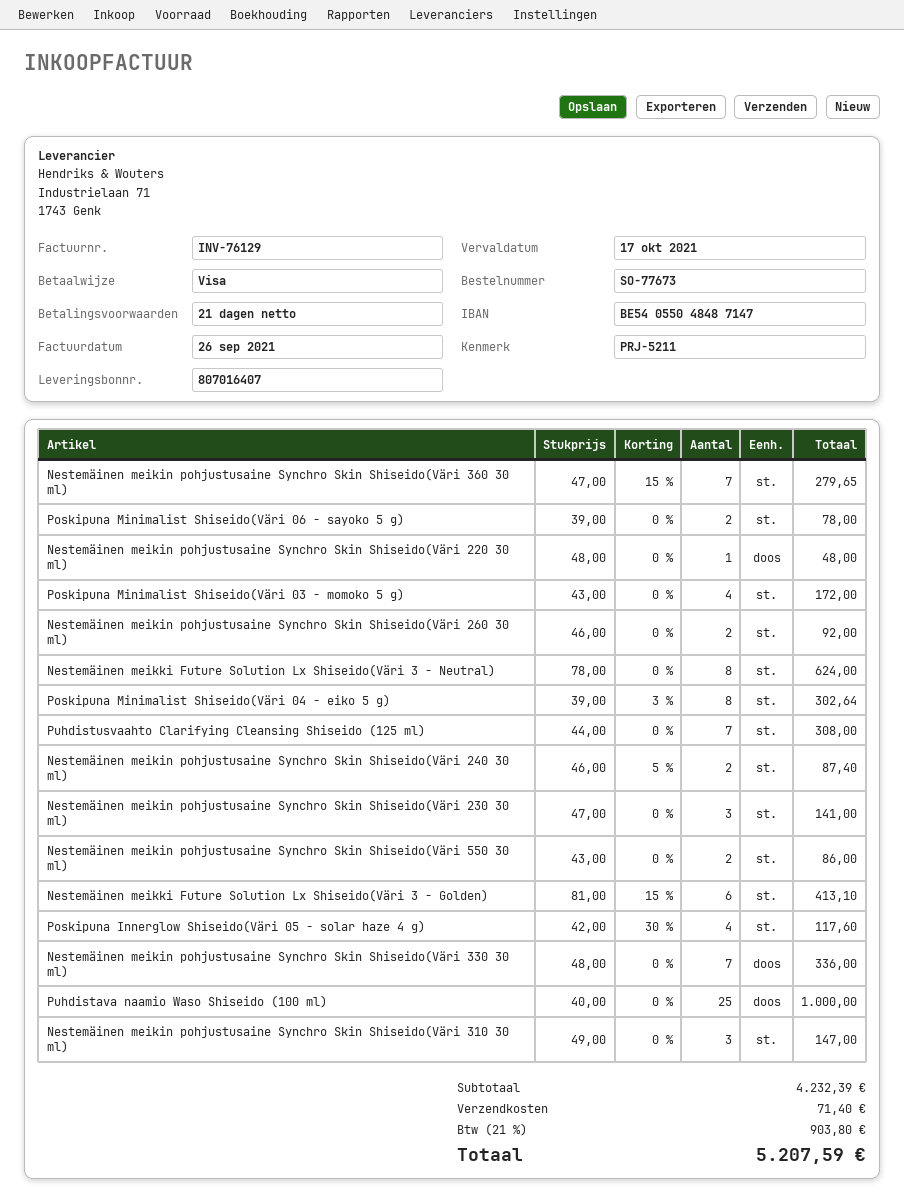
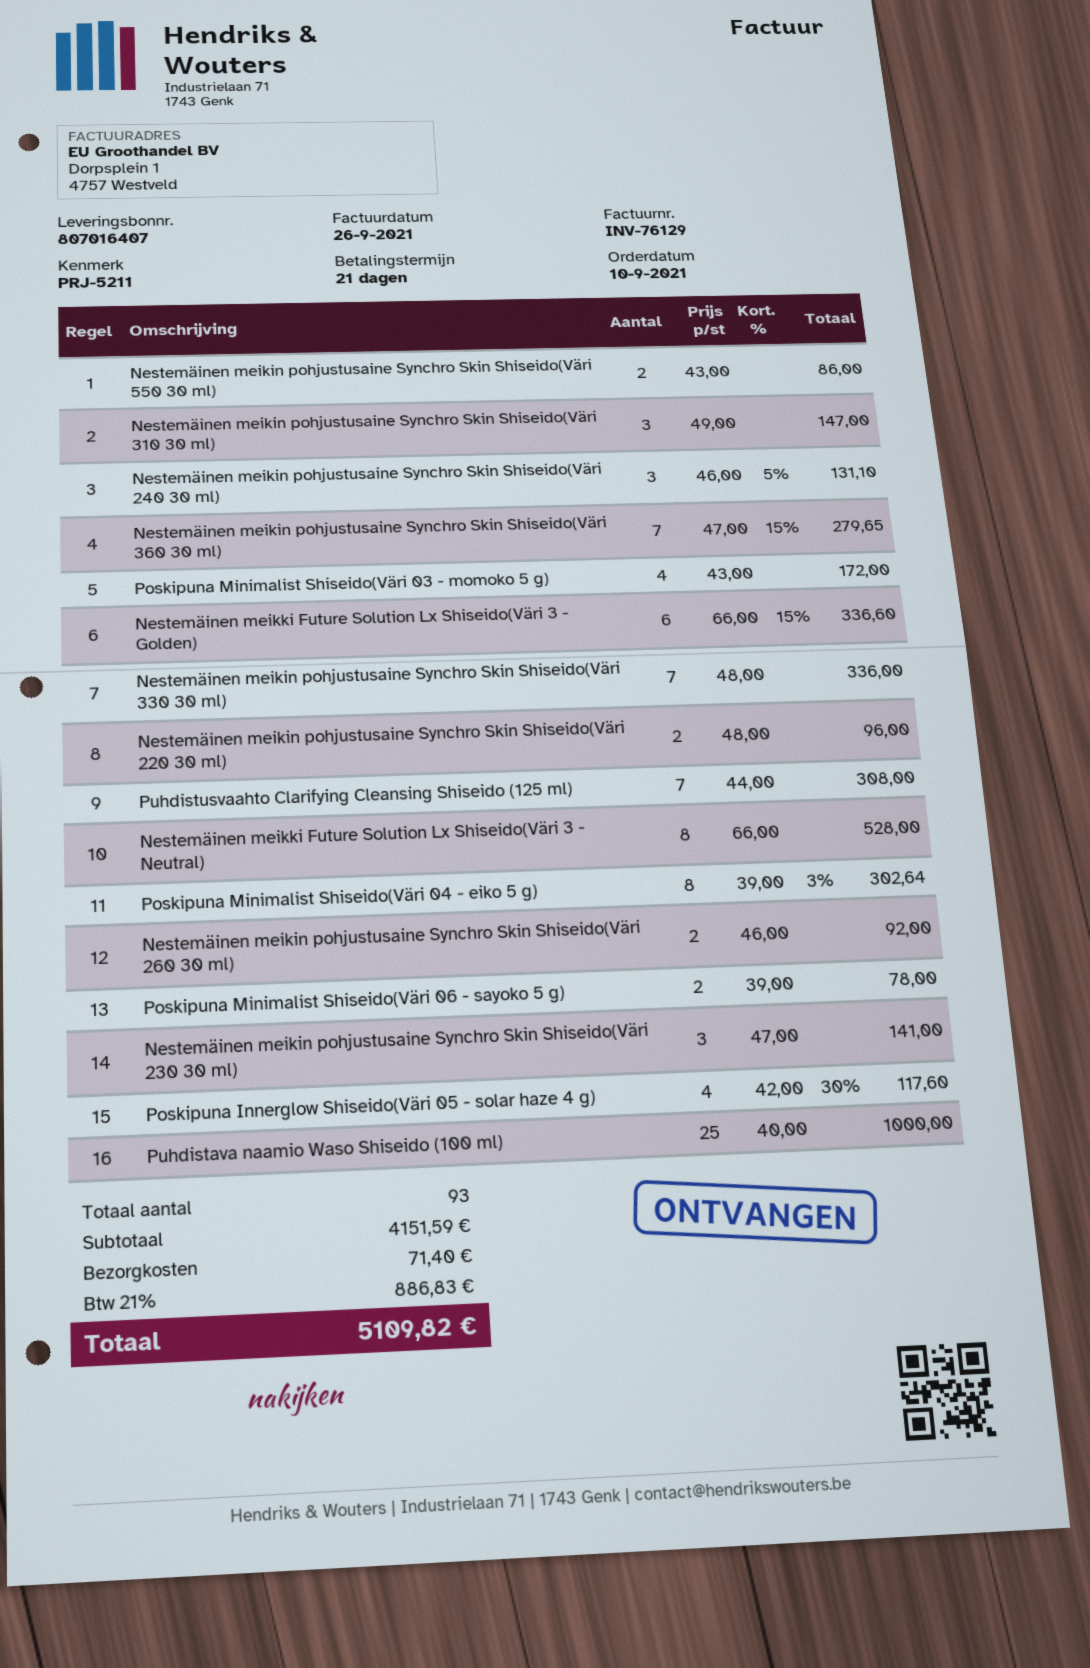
Nestemäinen meikin pohjustusaine Synchro Skin Shiseido(Väri 220 30 ml): 1 x 48.00 = 48.00 -> 2 x 48.00 = 96.00
Nestemäinen meikki Future Solution Lx Shiseido(Väri 3 - Neutral): 8 x 78.00 = 624.00 -> 8 x 66.00 = 528.00
Nestemäinen meikin pohjustusaine Synchro Skin Shiseido(Väri 240 30 ml): 2 x 46.00 - 5% = 87.40 -> 3 x 46.00 - 5% = 131.10
Nestemäinen meikki Future Solution Lx Shiseido(Väri 3 - Golden): 6 x 81.00 - 15% = 413.10 -> 6 x 66.00 - 15% = 336.60
subtotal: 4232.39 -> 4151.59
tax: 21% = 903.80 -> 21% = 886.83
total: 5207.59 -> 5109.82

